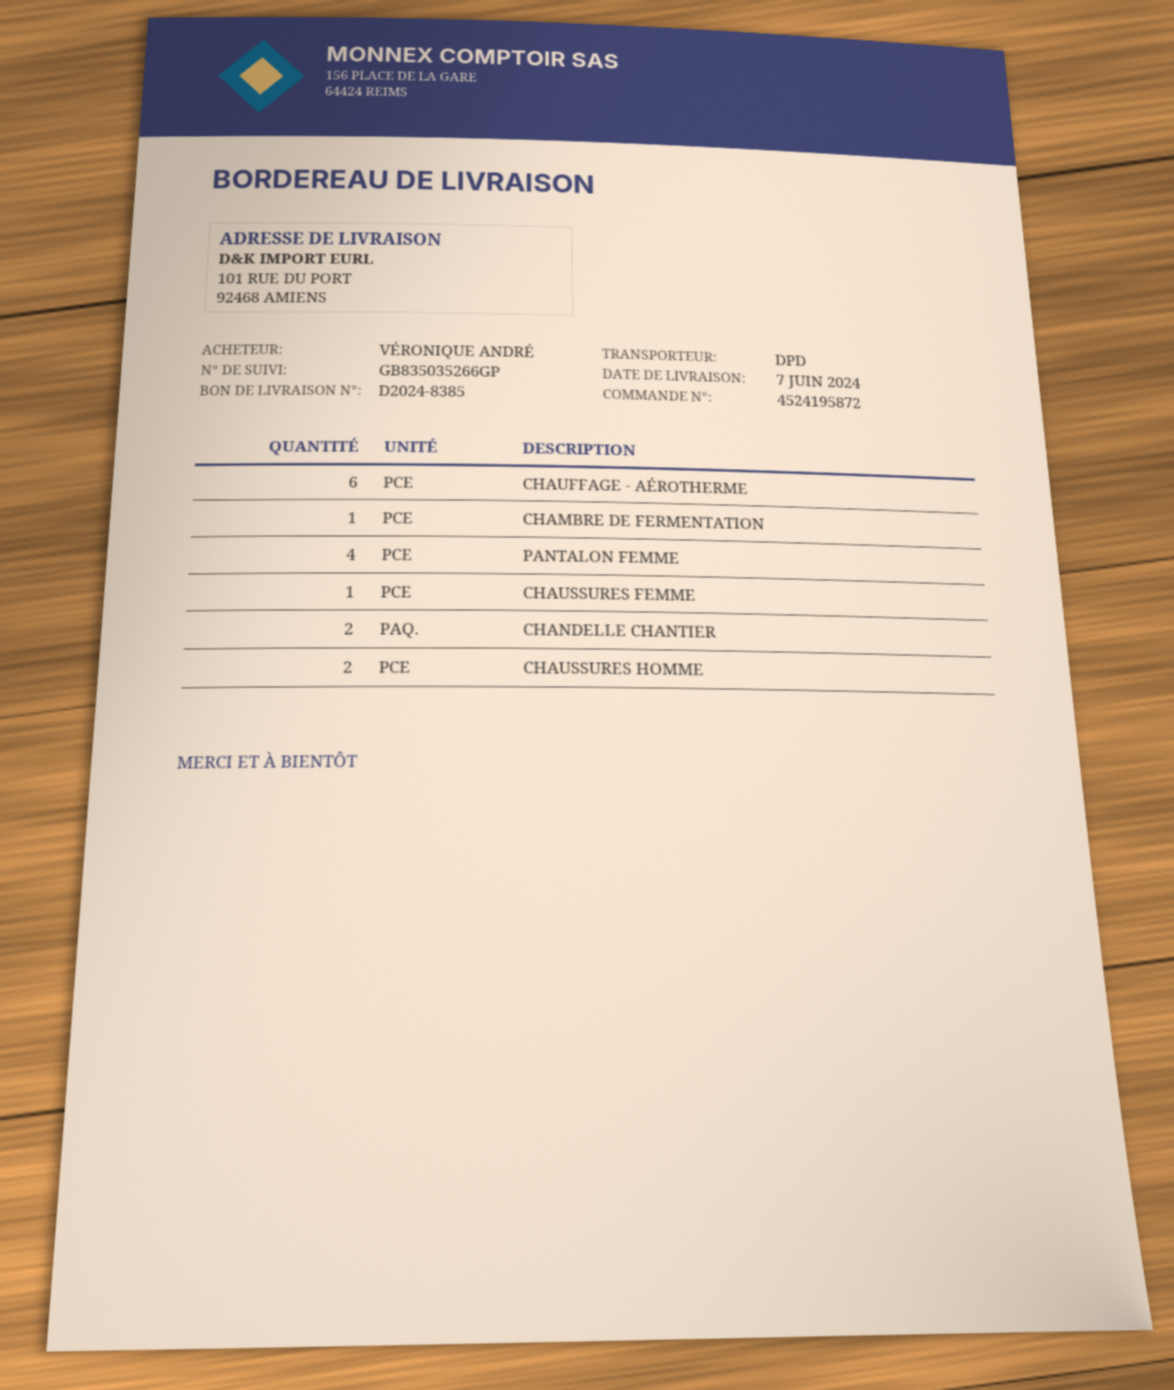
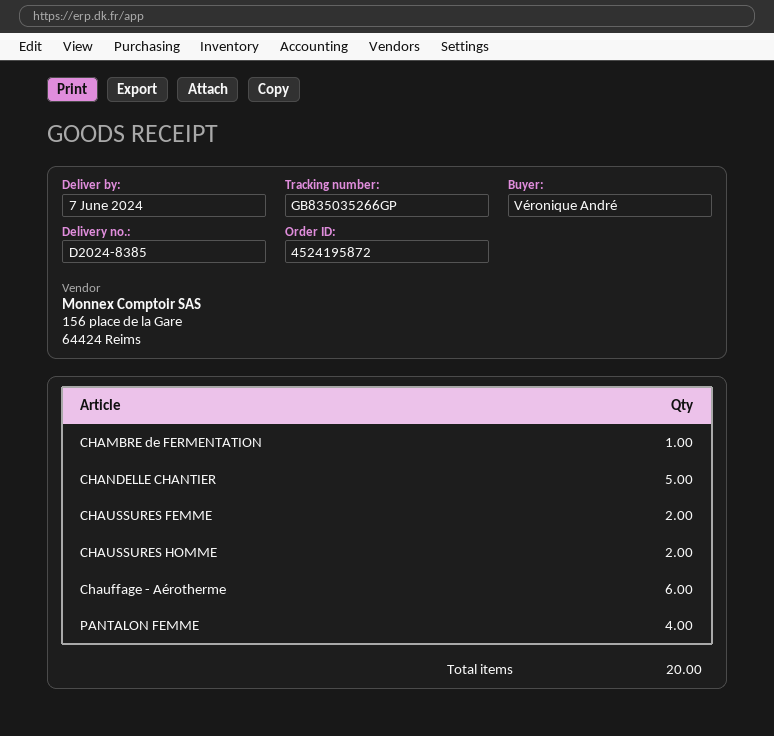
CHAUSSURES FEMME: 1 -> 2
CHANDELLE CHANTIER: 2 -> 5

